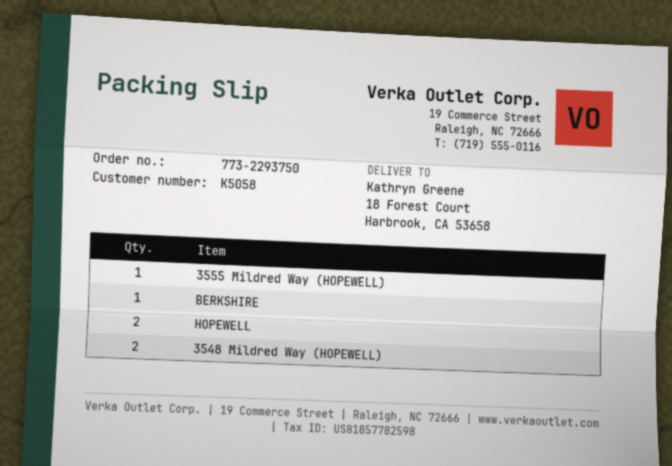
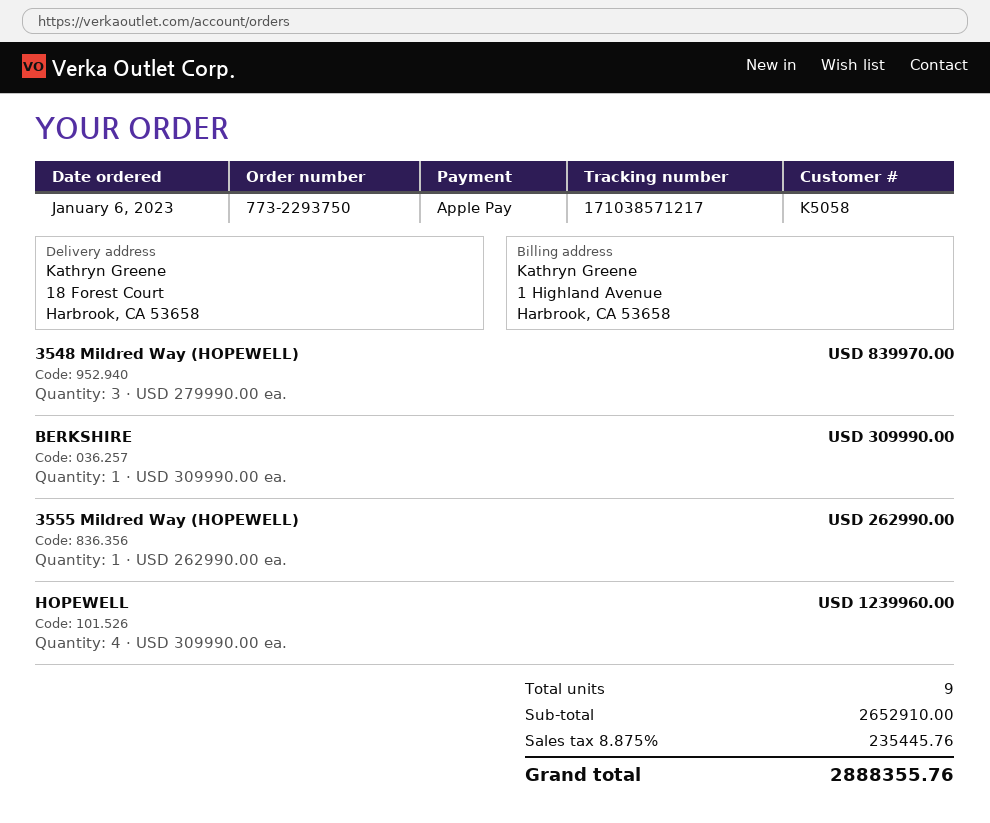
HOPEWELL: 2 -> 4
3548 Mildred Way (HOPEWELL): 2 -> 3

